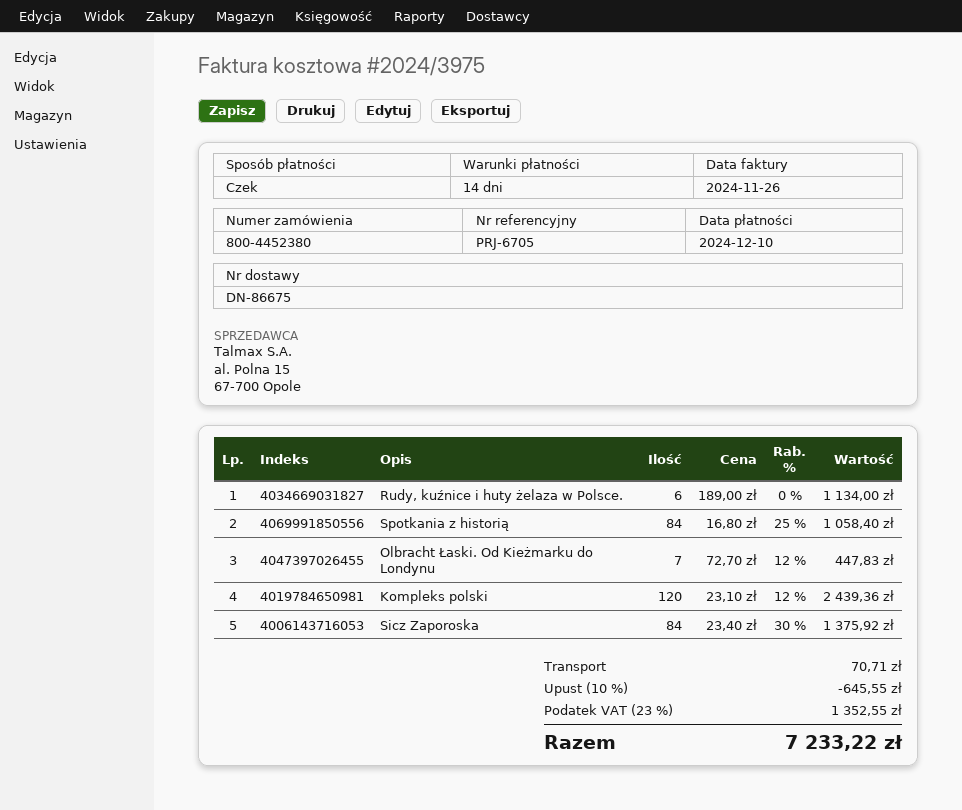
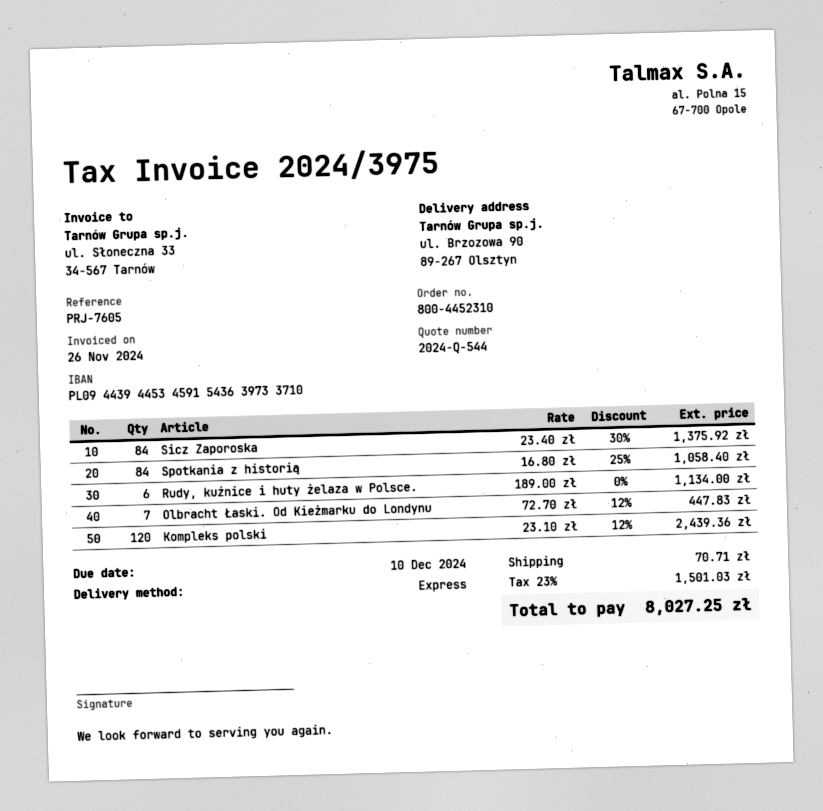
order number: 800-4452380 -> 800-4452310
reference: PRJ-6705 -> PRJ-7605
discount: 10% = 645.55 -> none
tax: 23% = 1352.55 -> 23% = 1501.03
total: 7233.22 -> 8027.25

